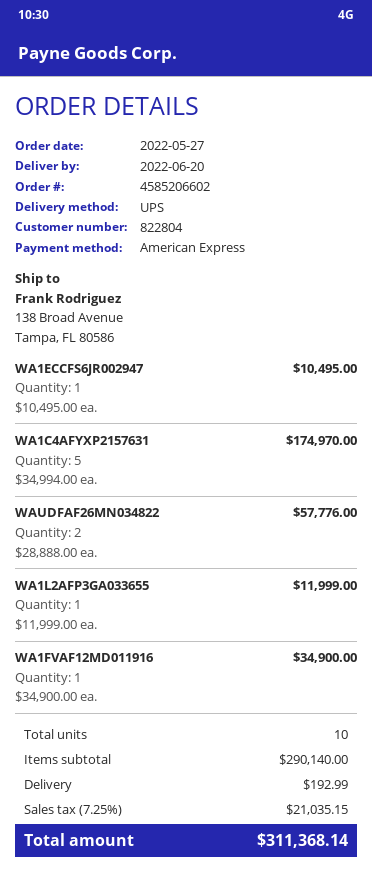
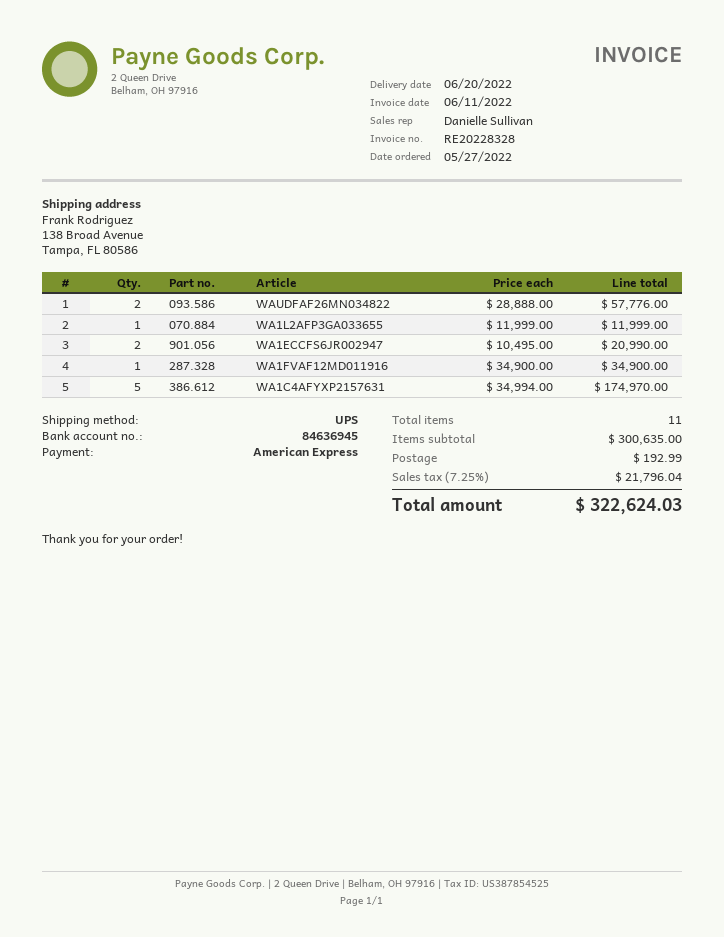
WA1ECCFS6JR002947: 1 x 10495.00 = 10495.00 -> 2 x 10495.00 = 20990.00
total quantity: 10 -> 11
subtotal: 290140.00 -> 300635.00
tax: 7.25% = 21035.15 -> 7.25% = 21796.04
total: 311368.14 -> 322624.03

